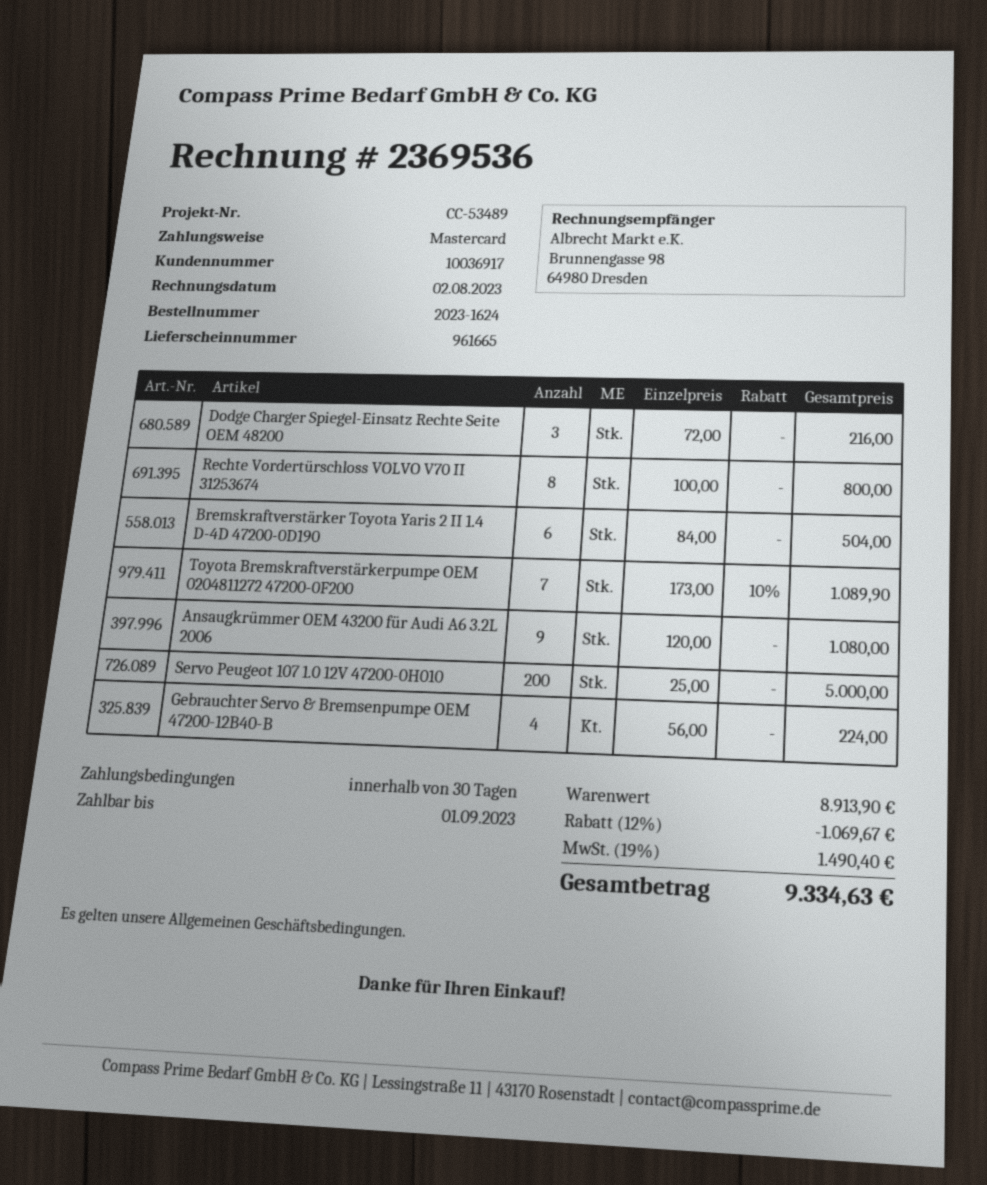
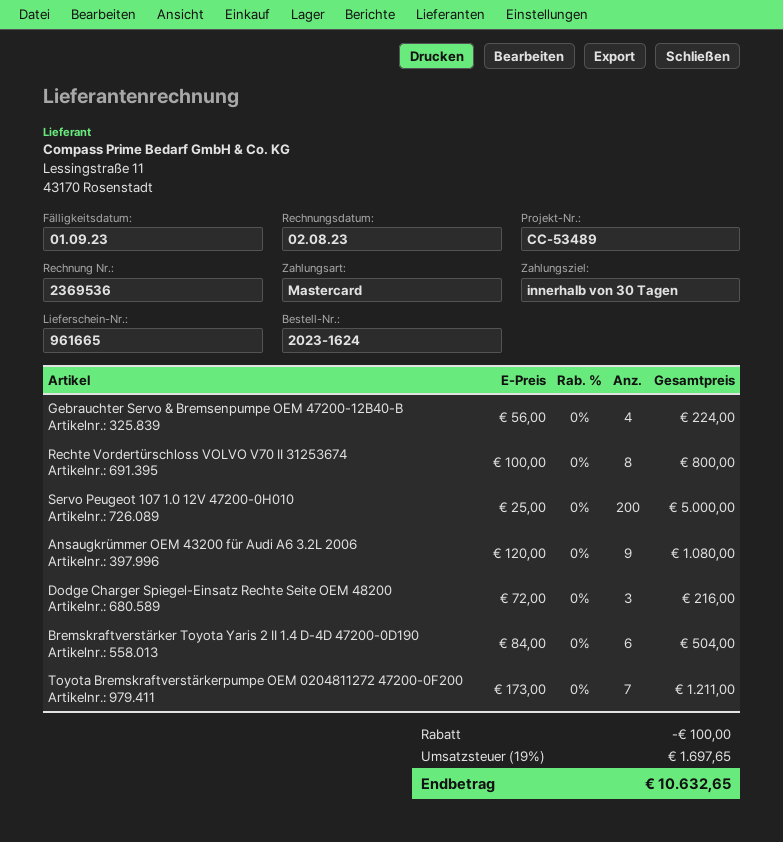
Toyota Bremskraftverstärkerpumpe OEM 0204811272 47200-0F200: 7 x 173.00 - 10% = 1089.90 -> 7 x 173.00 = 1211.00
discount: 1069.67 -> 100.00
tax: 19% = 1490.40 -> 19% = 1697.65
total: 9334.63 -> 10632.65

